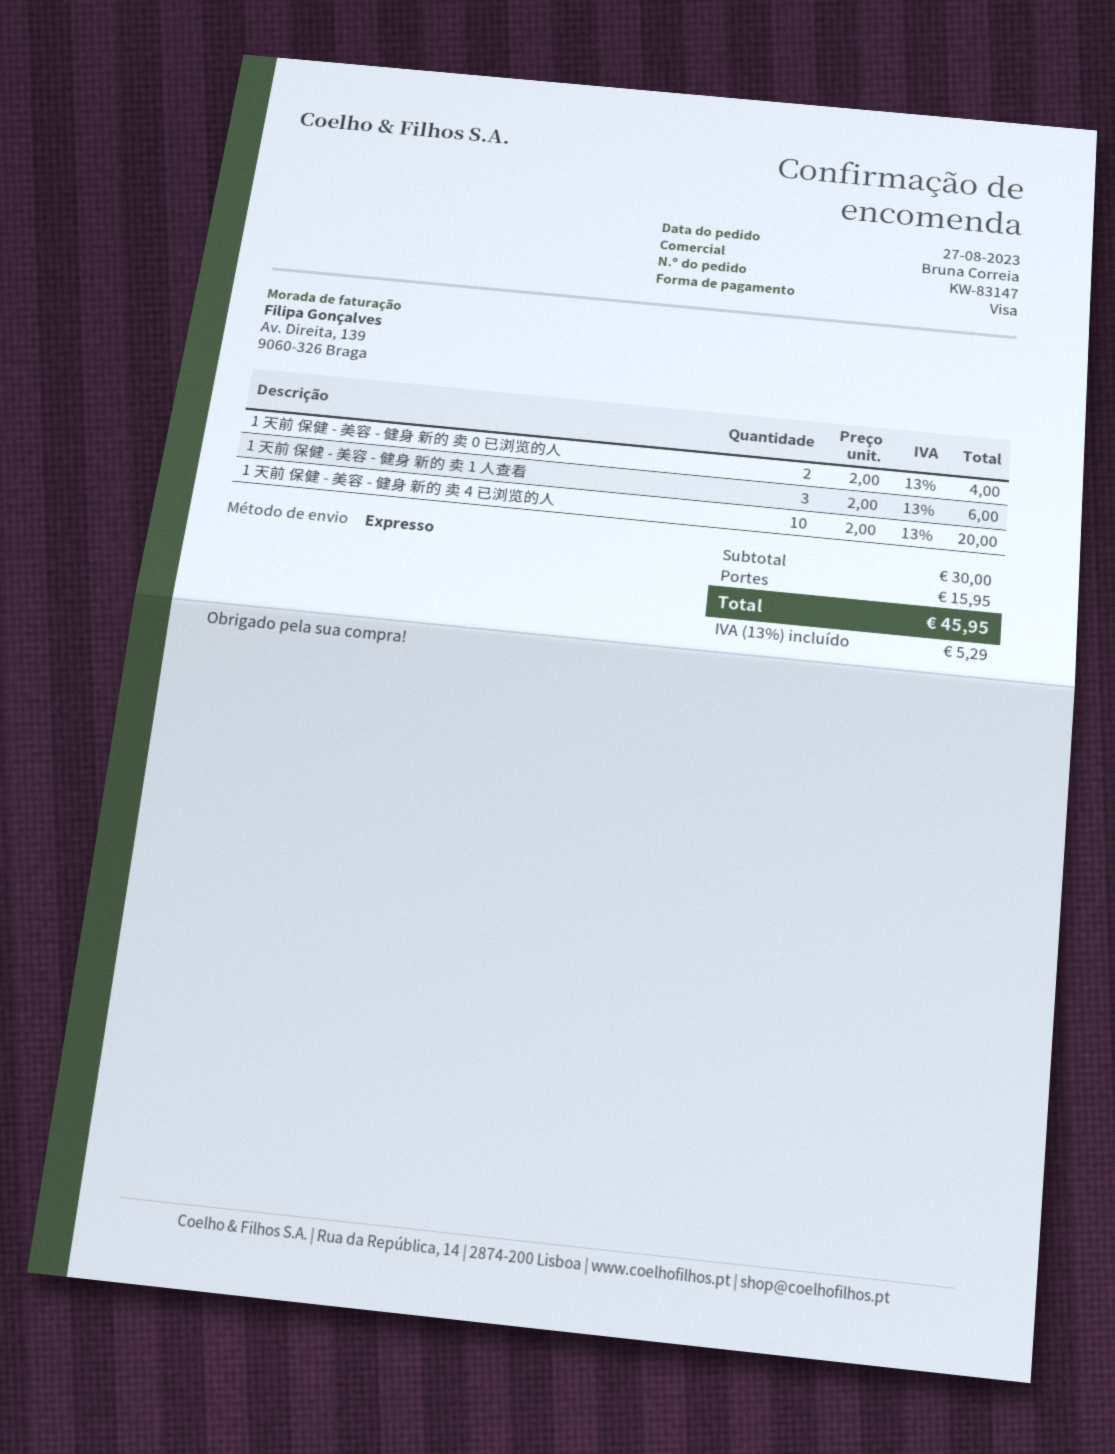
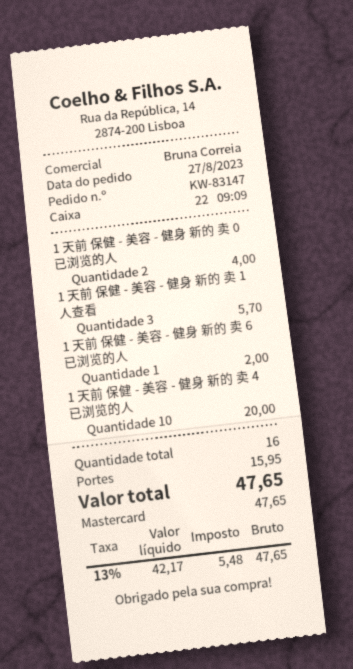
payment method: Visa -> Mastercard
1 天前 保健 - 美容 - 健身 新的 卖 1 人查看: 3 for 6.00 -> 3 for 5.70
1 天前 保健 - 美容 - 健身 新的 卖 6 已浏览的人: none -> 1 for 2.00
tax: 13% = 5.29 -> 13% = 5.48
total: 45.95 -> 47.65

